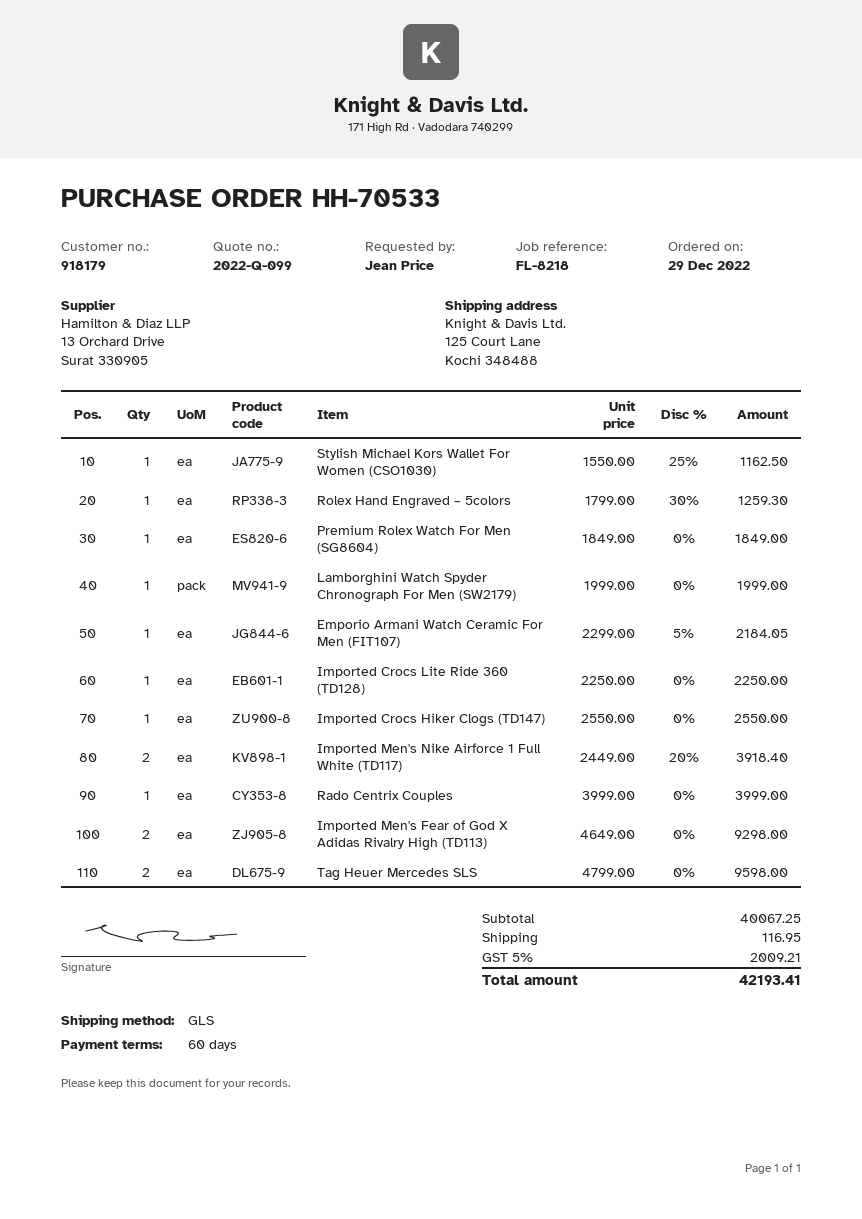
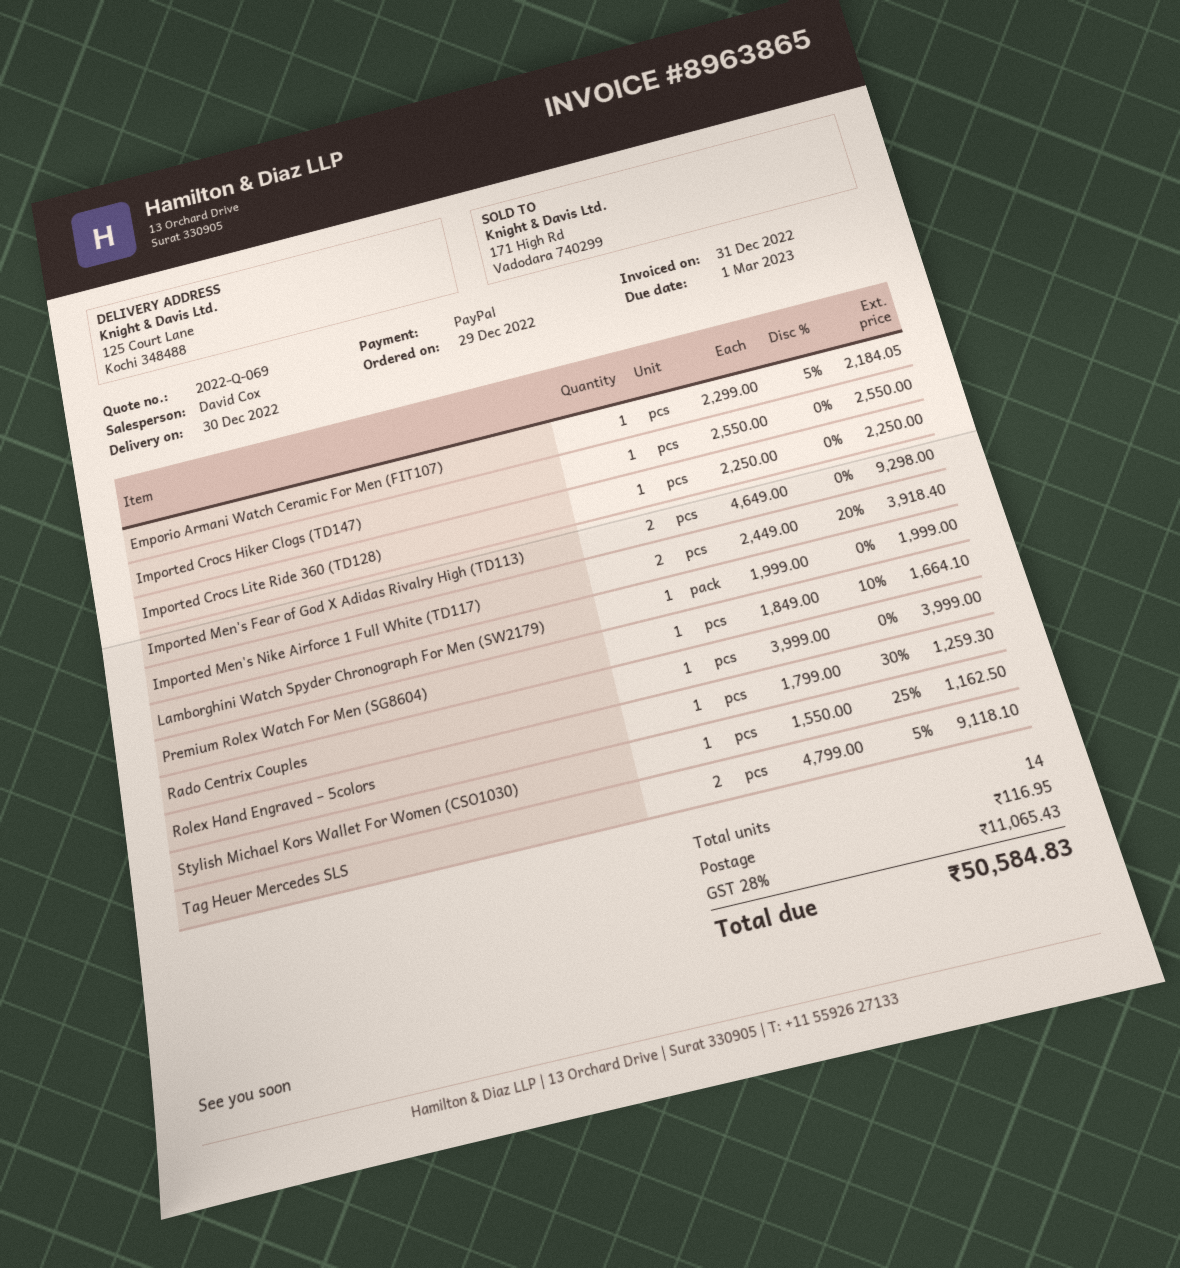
quote number: 2022-Q-099 -> 2022-Q-069
Premium Rolex Watch For Men (SG8604): 1 x 1849.00 = 1849.00 -> 1 x 1849.00 - 10% = 1664.10
Tag Heuer Mercedes SLS: 2 x 4799.00 = 9598.00 -> 2 x 4799.00 - 5% = 9118.10
tax: 5% = 2009.21 -> 28% = 11065.43
total: 42193.41 -> 50584.83

